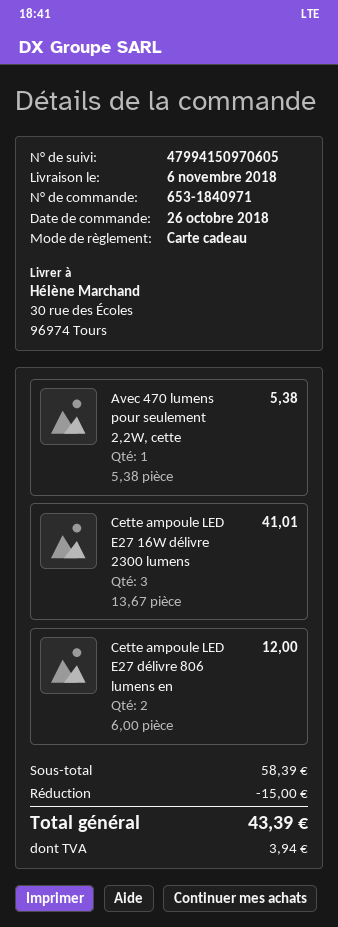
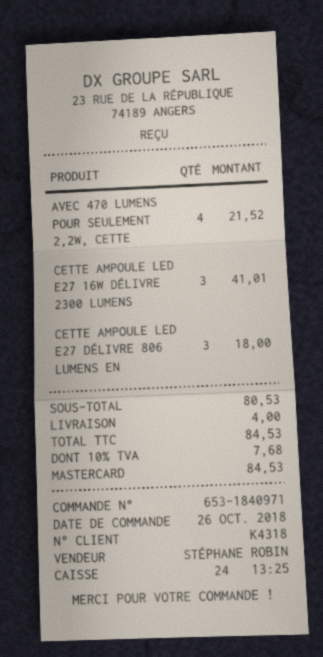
payment method: gift card -> Mastercard
Avec 470 lumens pour seulement 2,2W, cette: 1 for 5.38 -> 4 for 21.52
Cette ampoule LED E27 délivre 806 lumens en: 2 for 12.00 -> 3 for 18.00
subtotal: 58.39 -> 80.53
discount: 15.00 -> none
shipping: none -> 4.00
tax: 3.94 -> 7.68
total: 43.39 -> 84.53

